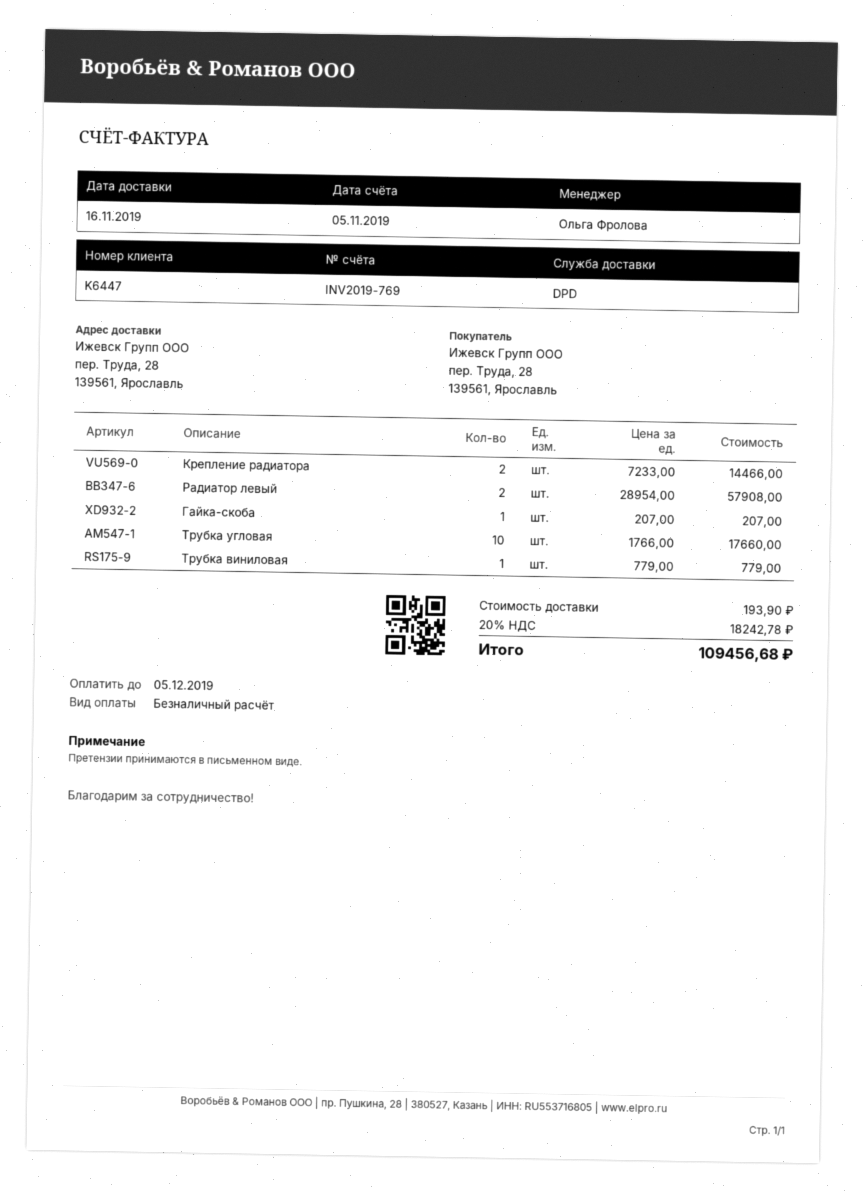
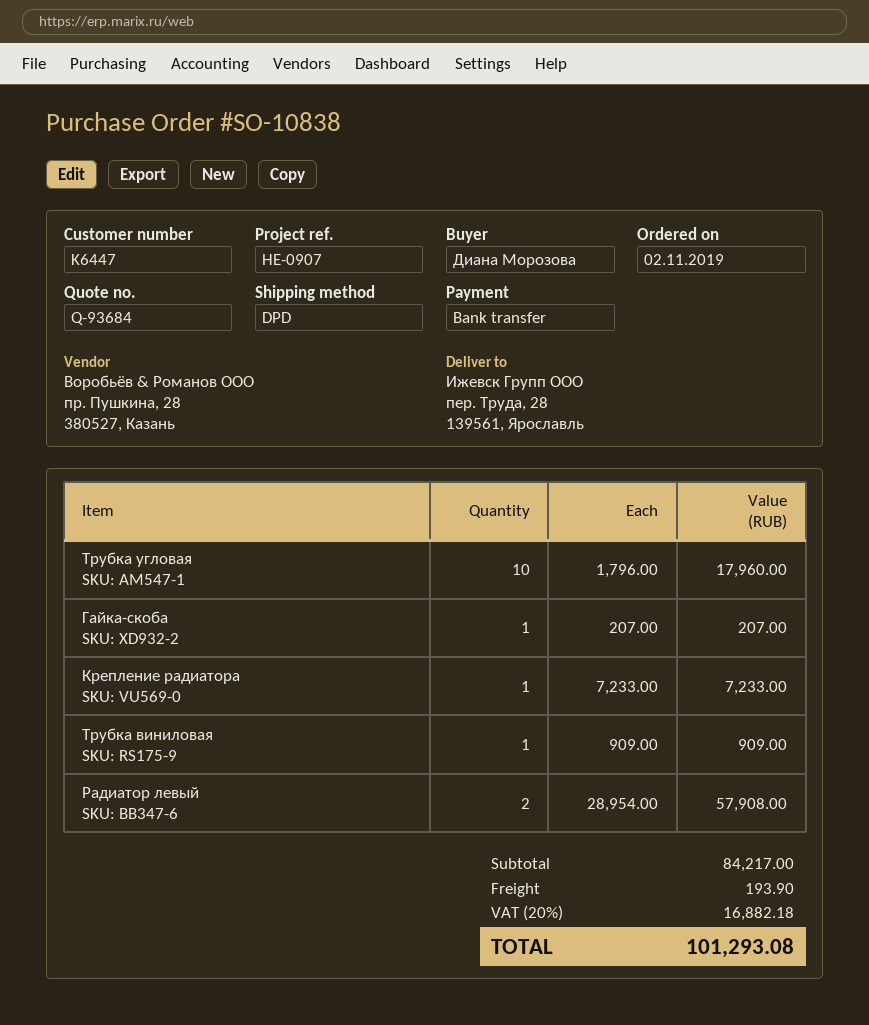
Крепление радиатора: 2 x 7233.00 = 14466.00 -> 1 x 7233.00 = 7233.00
Трубка угловая: 10 x 1766.00 = 17660.00 -> 10 x 1796.00 = 17960.00
Трубка виниловая: 1 x 779.00 = 779.00 -> 1 x 909.00 = 909.00
tax: 20% = 18242.78 -> 20% = 16882.18
total: 109456.68 -> 101293.08

